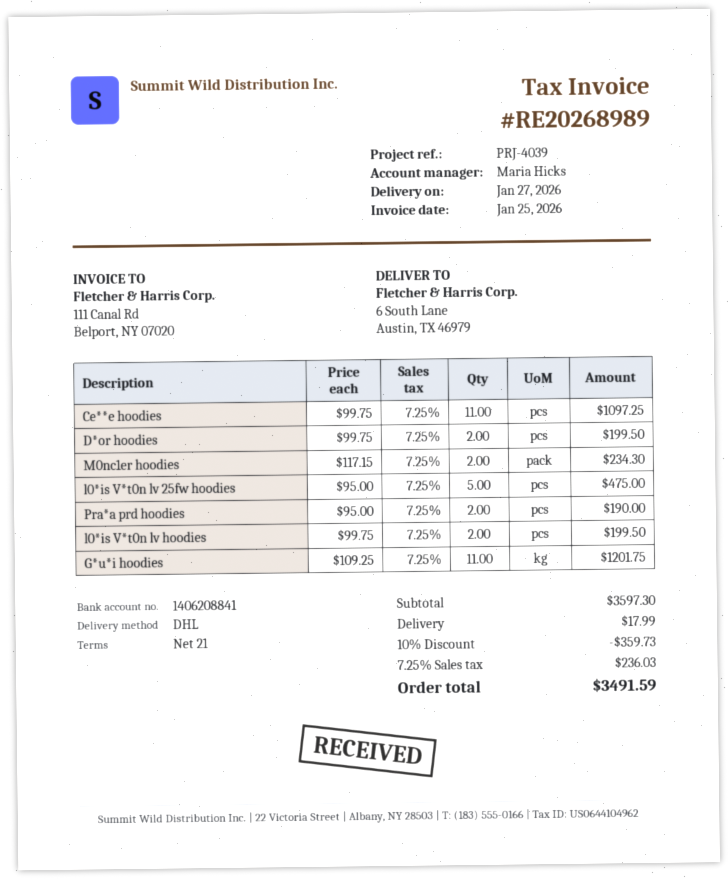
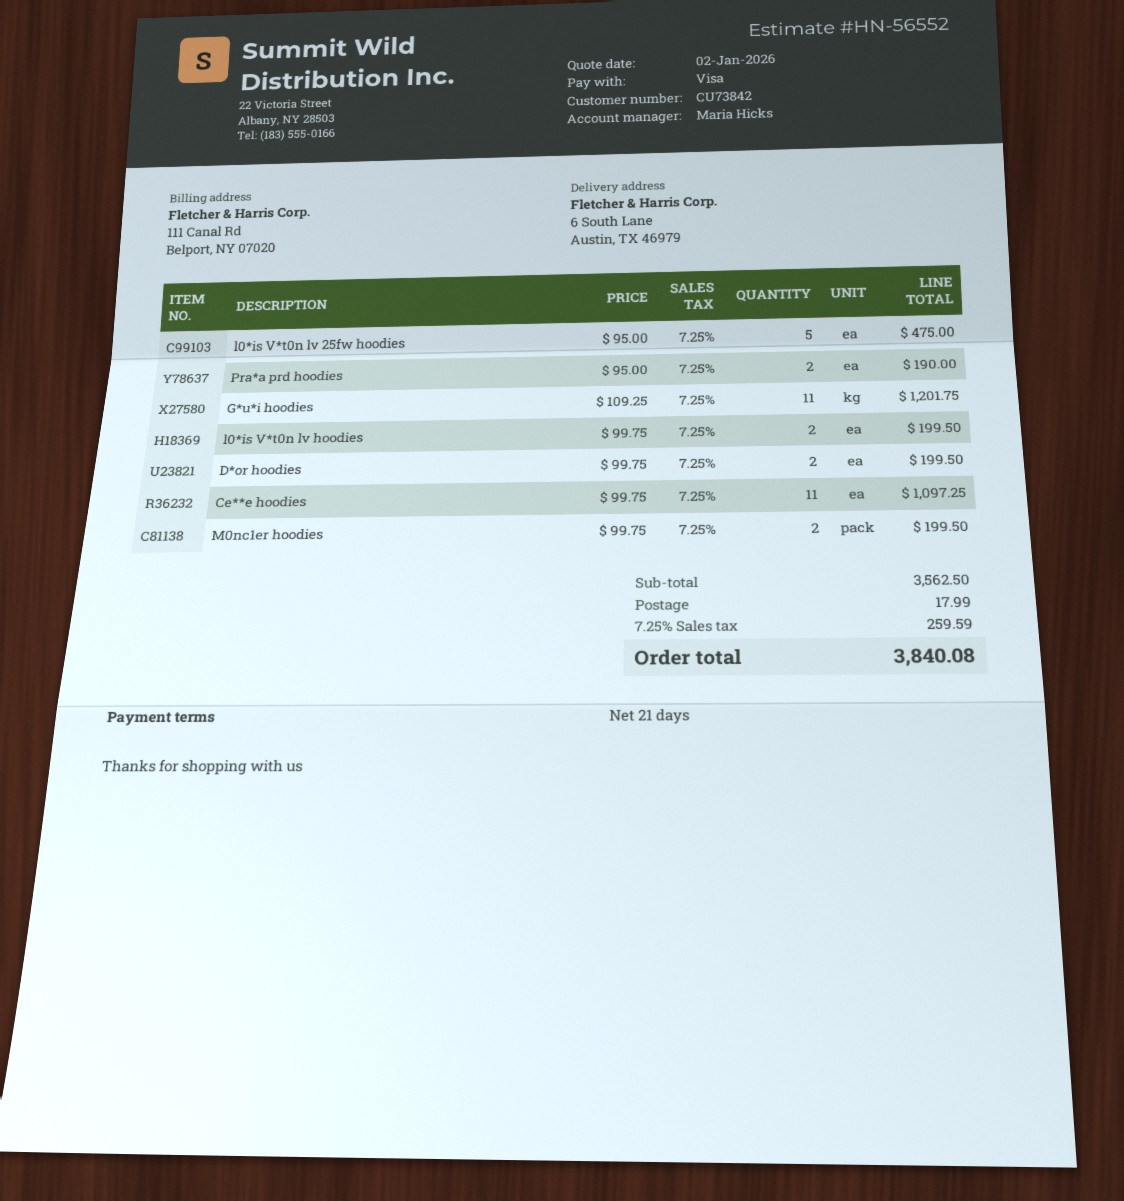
M0nc1er hoodies: 2 x 117.15 = 234.30 -> 2 x 99.75 = 199.50
subtotal: 3597.30 -> 3562.50
discount: 10% = 359.73 -> none
tax: 7.25% = 236.03 -> 7.25% = 259.59
total: 3491.59 -> 3840.08

